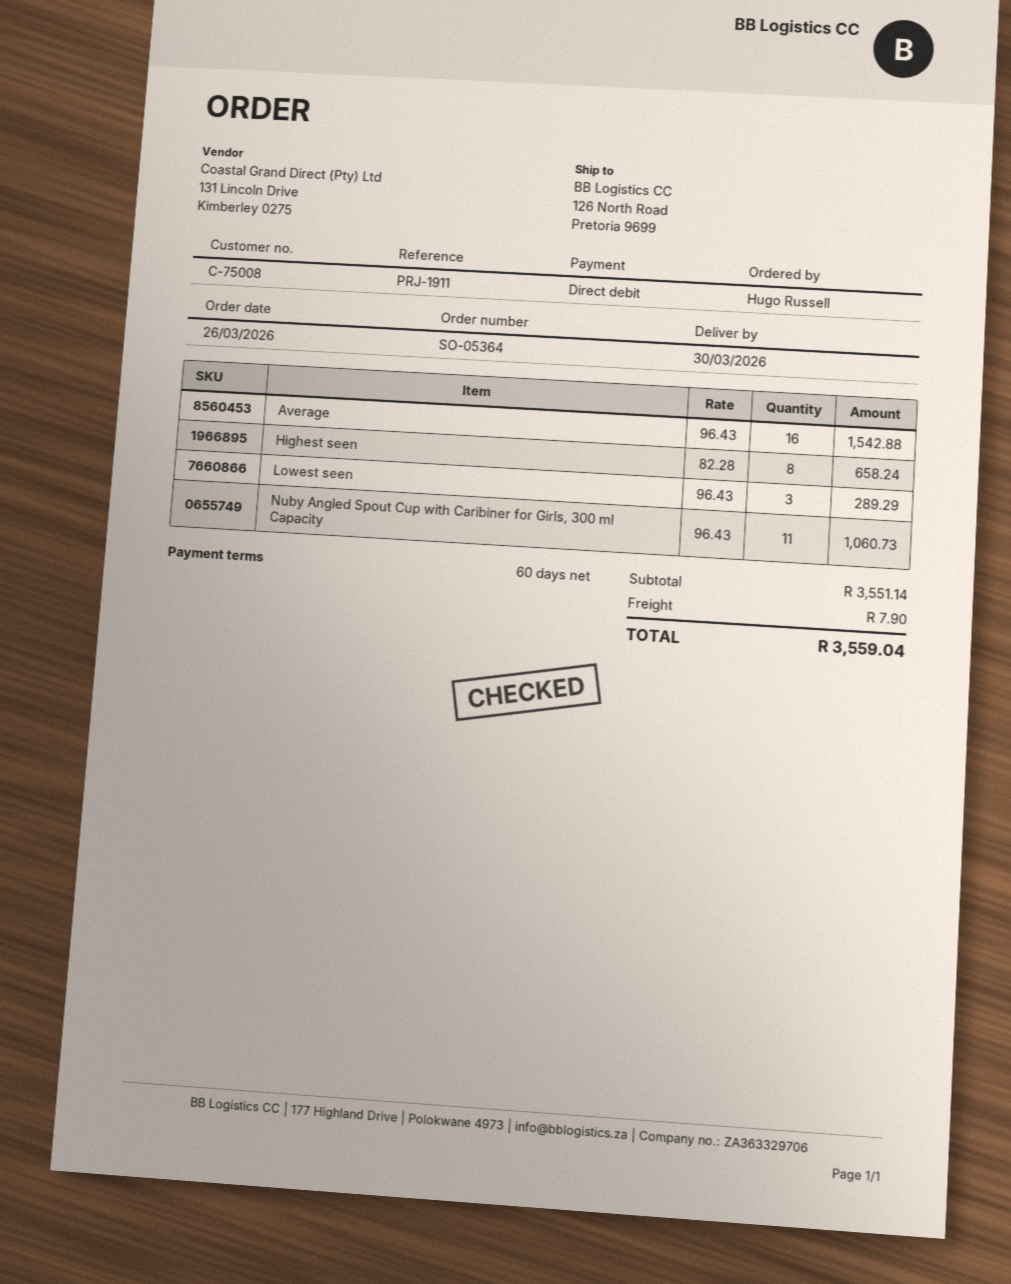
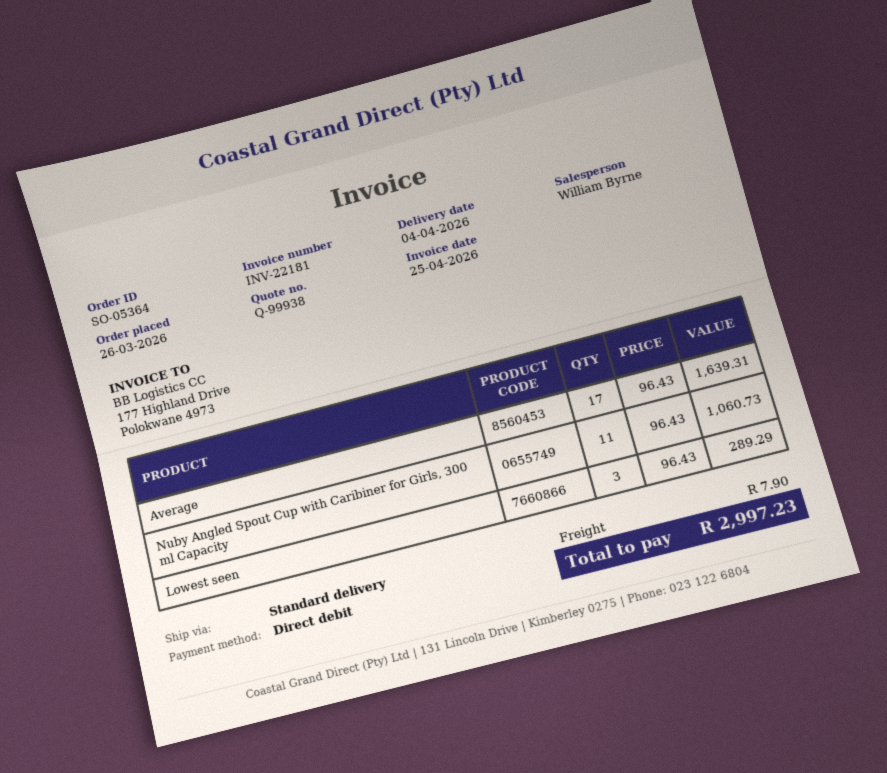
delivery date: 2026-03-30 -> 2026-04-04
Average: 16 x 96.43 = 1542.88 -> 17 x 96.43 = 1639.31
Highest seen: 8 x 82.28 = 658.24 -> none
total: 3559.04 -> 2997.23

